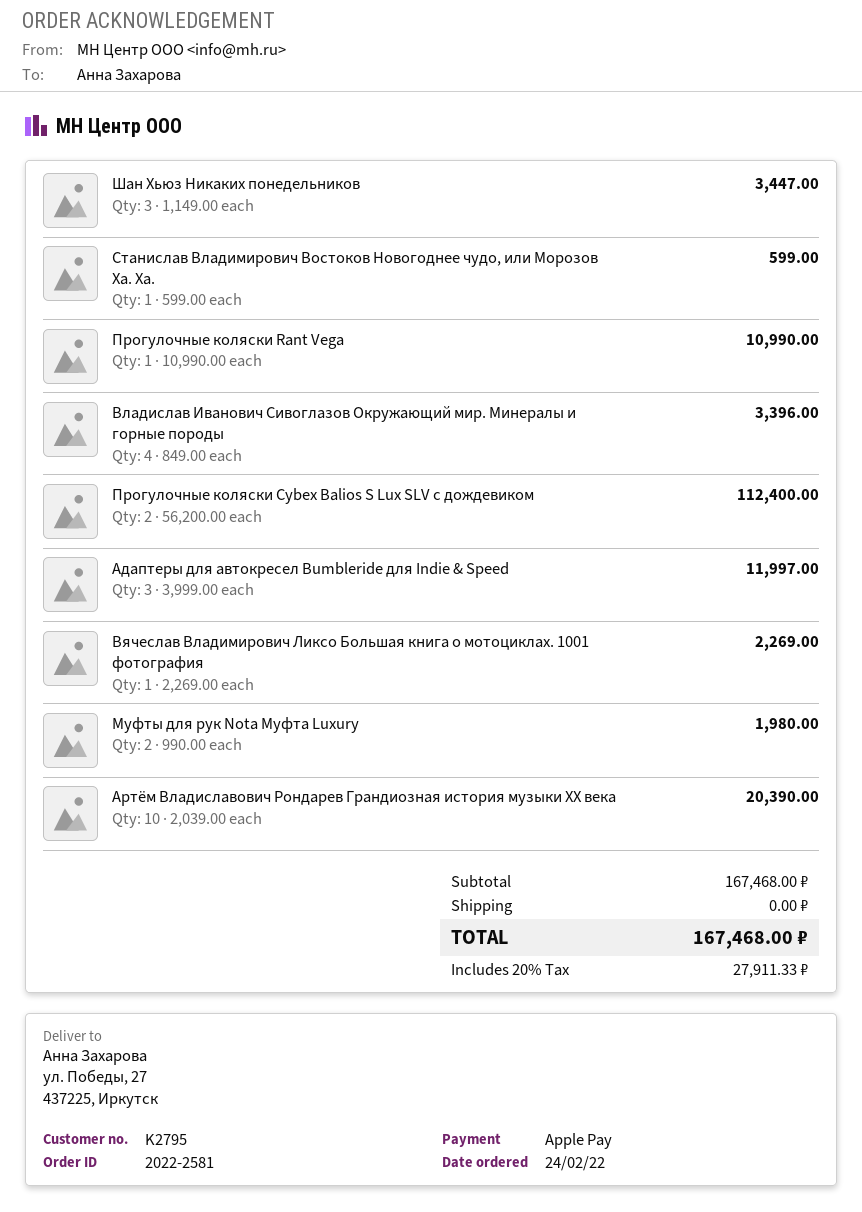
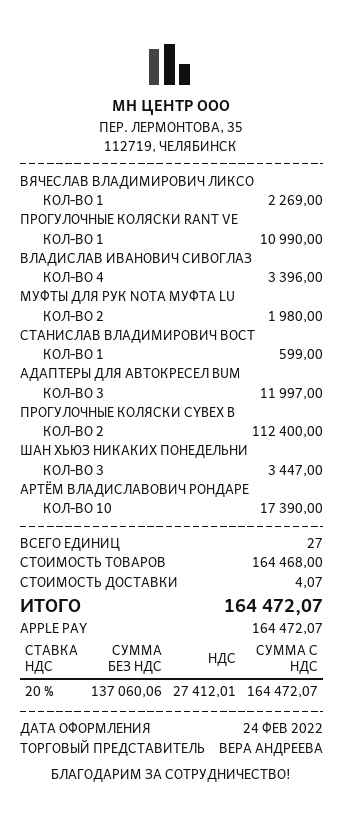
Артём Владиславович Рондарев Грандиозная история музыки XX века: 10 for 20390.00 -> 10 for 17390.00
subtotal: 167468.00 -> 164468.00
shipping: 0.00 -> 4.07
tax: 20% = 27911.33 -> 20% = 27412.01
total: 167468.00 -> 164472.07

